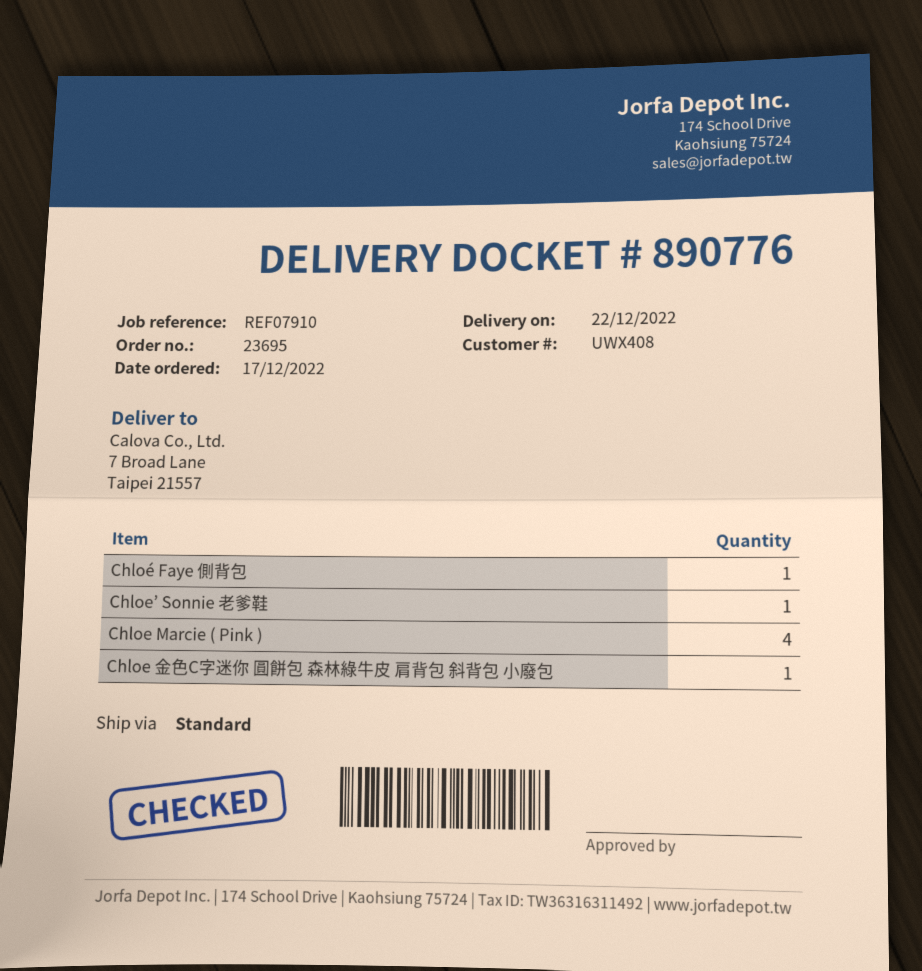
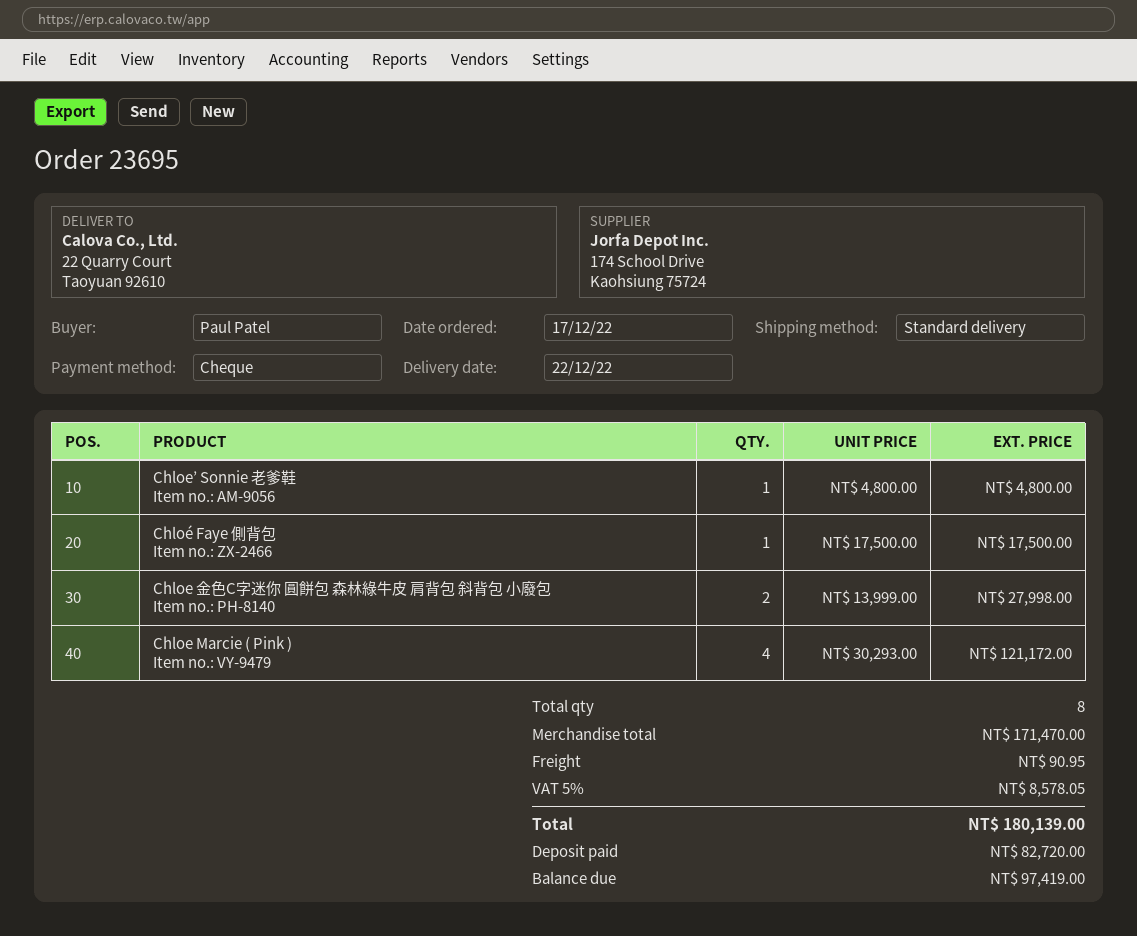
ship to: 7 Broad Lane, Taipei 21557 -> 22 Quarry Court, Taoyuan 92610
Chloe 金色C字迷你 圓餅包 森林綠牛皮 肩背包 斜背包 小廢包: 1 -> 2

